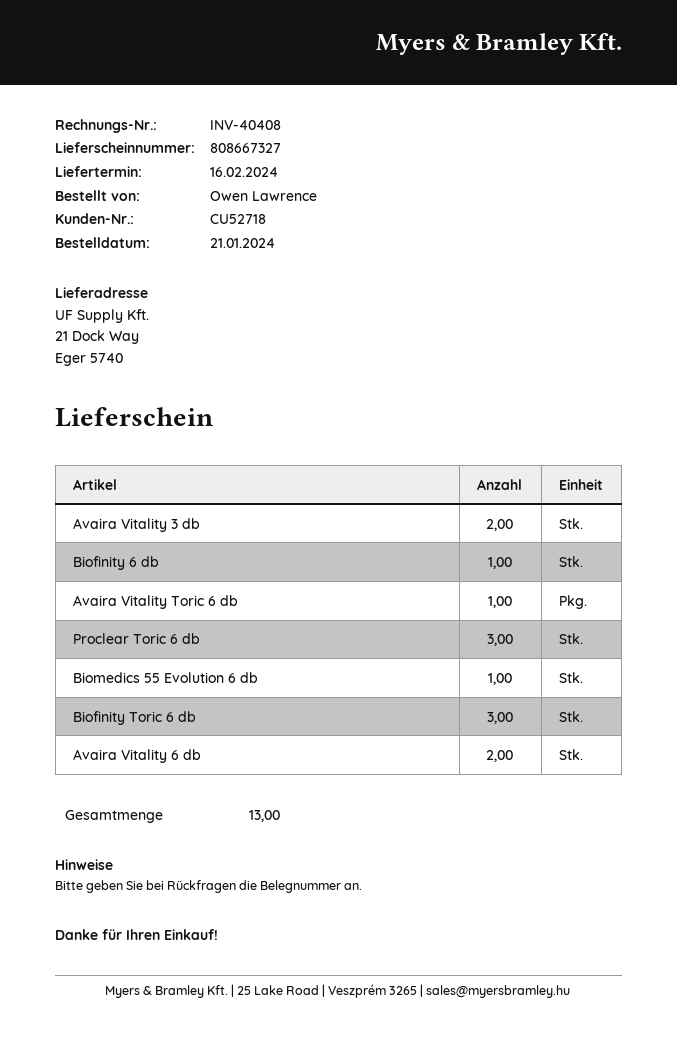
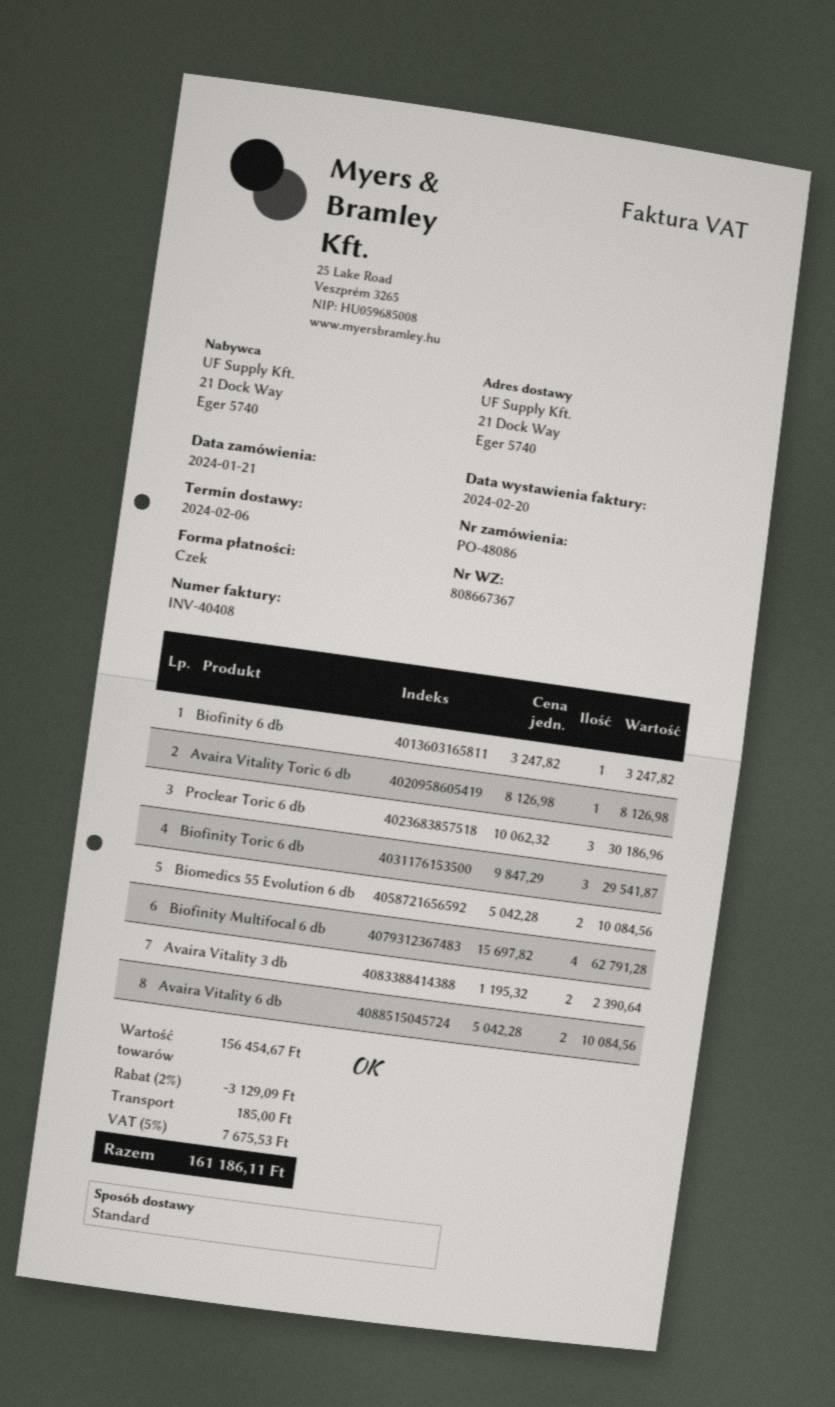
delivery note number: 808667327 -> 808667367
delivery date: 2024-02-16 -> 2024-02-06
Biomedics 55 Evolution 6 db: 1 -> 2
Biofinity Multifocal 6 db: none -> 4

